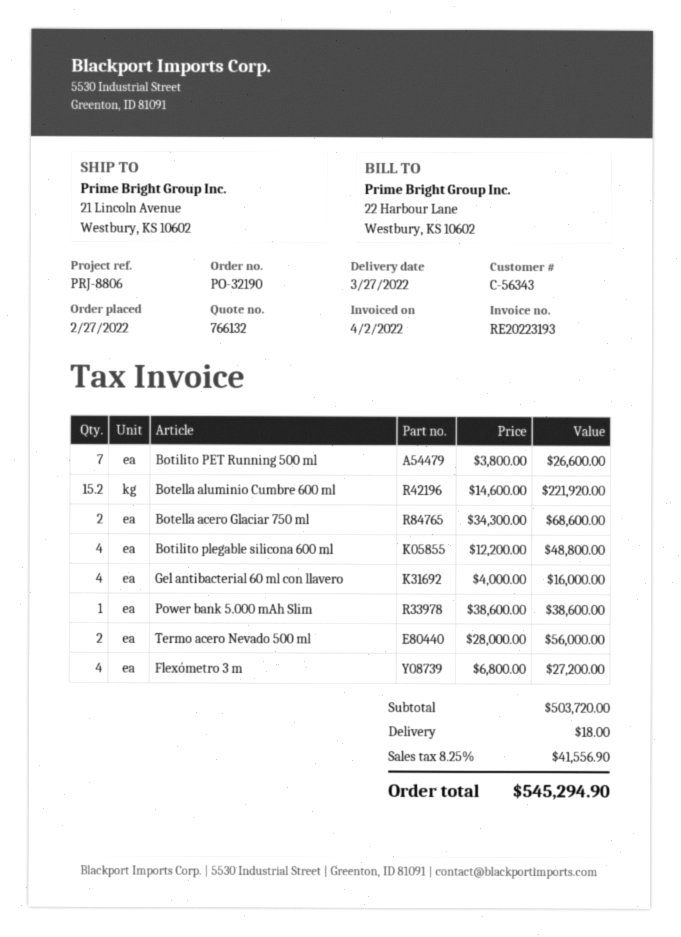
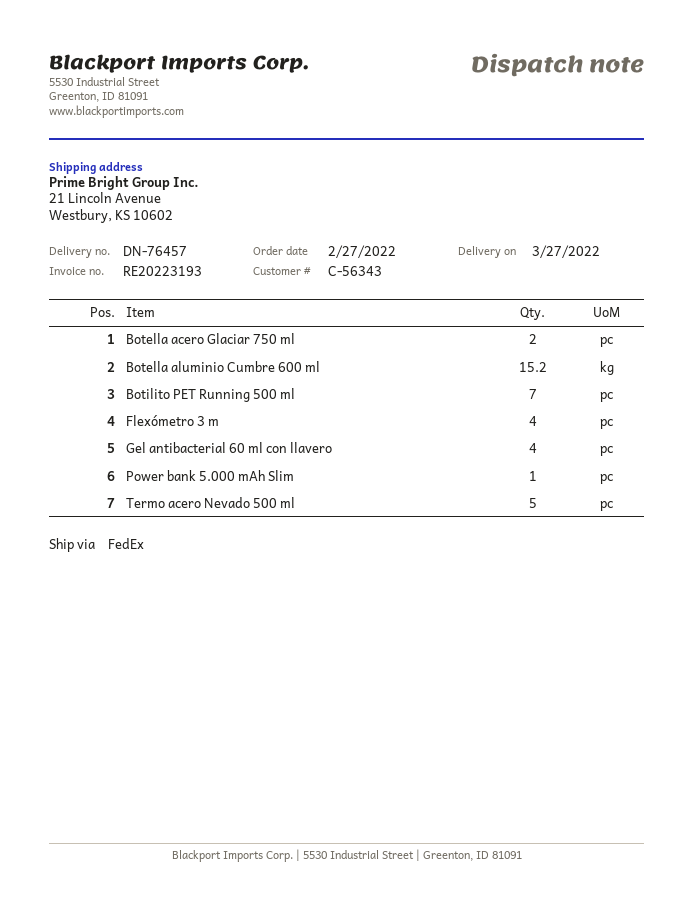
Botilito plegable silicona 600 ml: 4 -> none
Termo acero Nevado 500 ml: 2 -> 5

